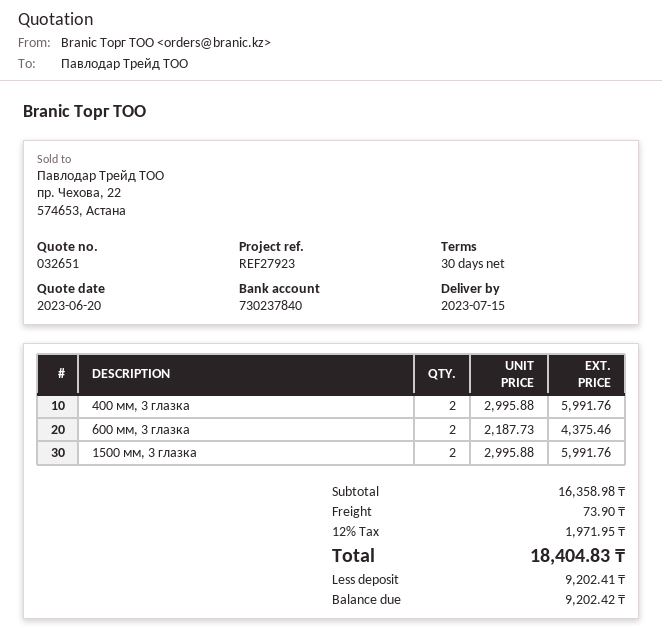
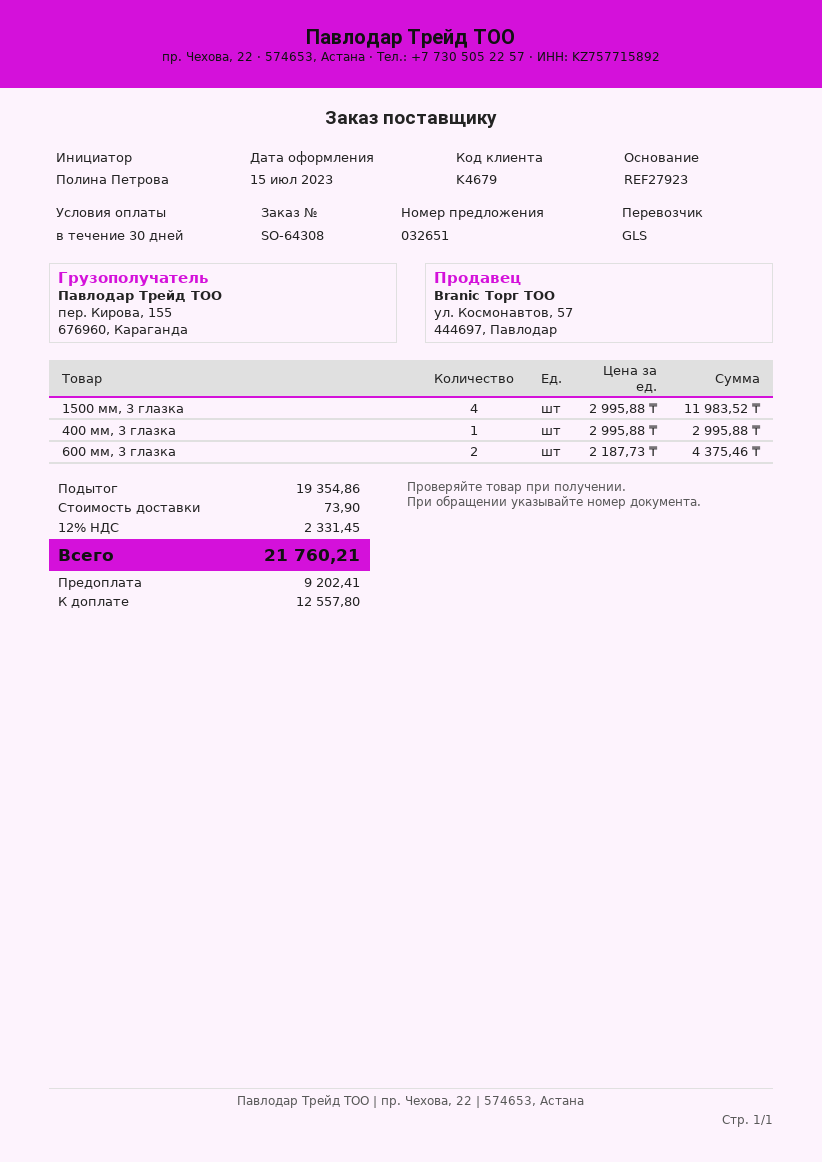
400 мм, 3 глазка: 2 x 2995.88 = 5991.76 -> 1 x 2995.88 = 2995.88
1500 мм, 3 глазка: 2 x 2995.88 = 5991.76 -> 4 x 2995.88 = 11983.52
subtotal: 16358.98 -> 19354.86
tax: 12% = 1971.95 -> 12% = 2331.45
total: 18404.83 -> 21760.21
balance: 9202.42 -> 12557.80

